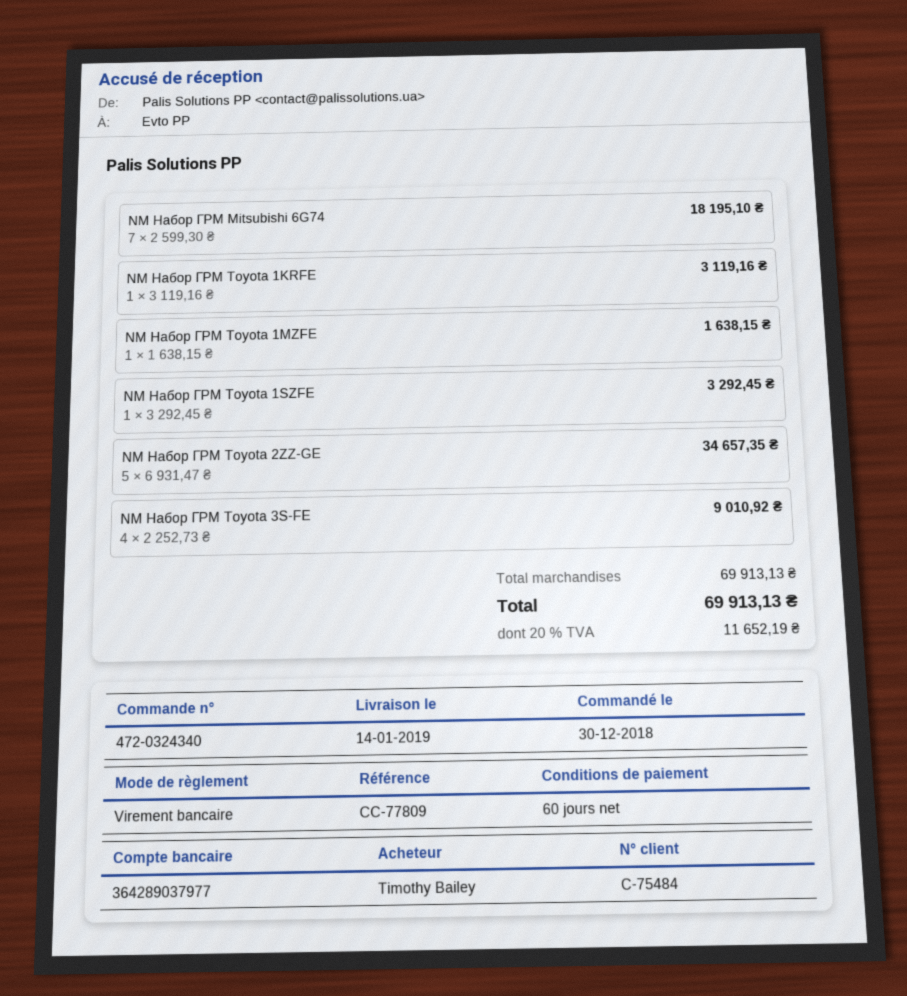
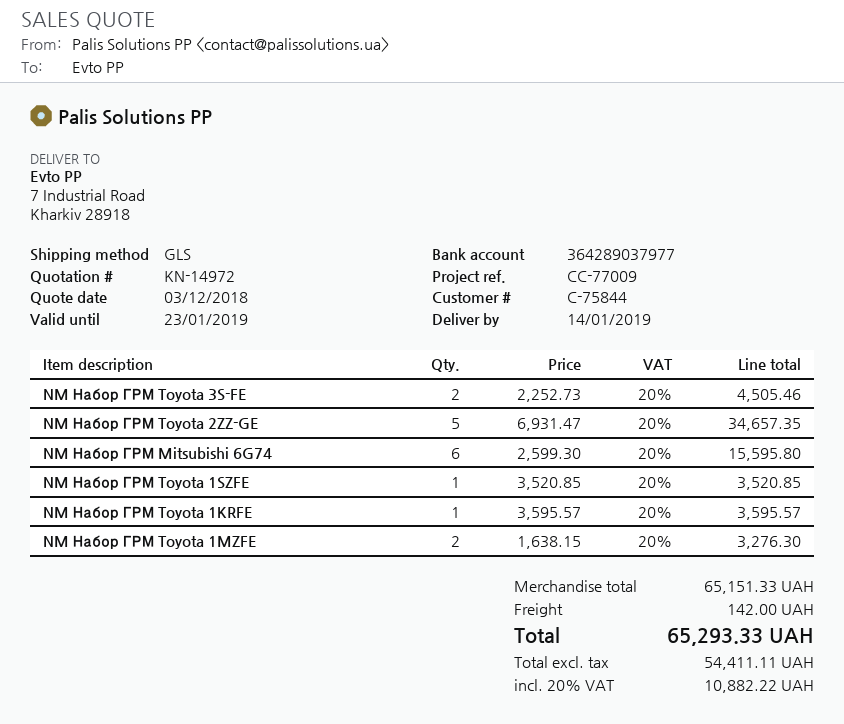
customer number: C-75484 -> C-75844
reference: CC-77809 -> CC-77009
NM Набор ГРМ Mitsubishi 6G74: 7 x 2599.30 = 18195.10 -> 6 x 2599.30 = 15595.80
NM Набор ГРМ Toyota 1KRFE: 1 x 3119.16 = 3119.16 -> 1 x 3595.57 = 3595.57
NM Набор ГРМ Toyota 1MZFE: 1 x 1638.15 = 1638.15 -> 2 x 1638.15 = 3276.30
NM Набор ГРМ Toyota 1SZFE: 1 x 3292.45 = 3292.45 -> 1 x 3520.85 = 3520.85
NM Набор ГРМ Toyota 3S-FE: 4 x 2252.73 = 9010.92 -> 2 x 2252.73 = 4505.46
subtotal: 69913.13 -> 65151.33
shipping: none -> 142.00
tax: 20% = 11652.19 -> 20% = 10882.22
total: 69913.13 -> 65293.33

